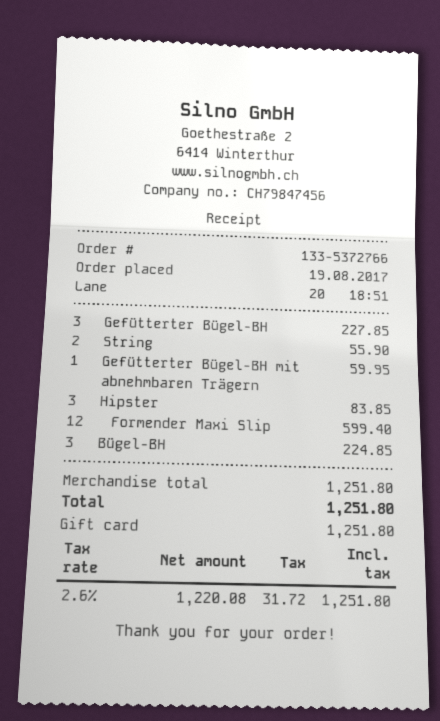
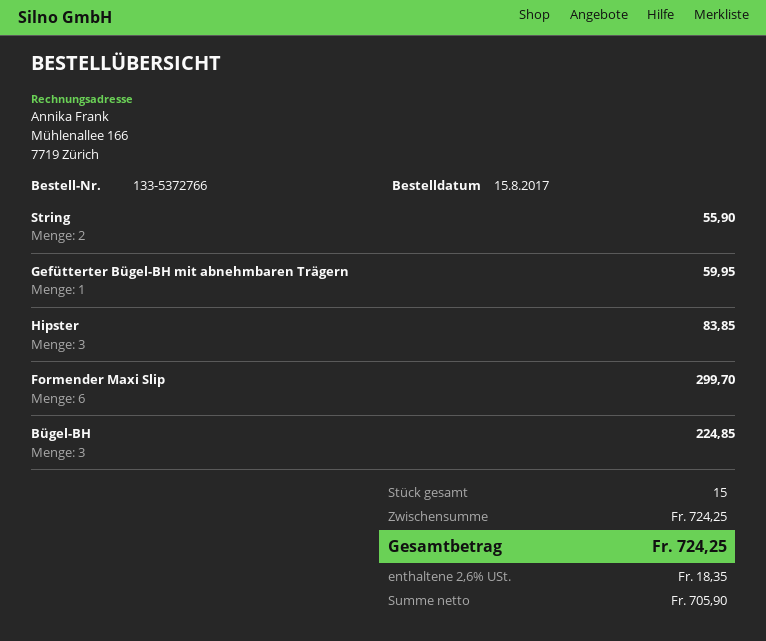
order date: 2017-08-19 -> 2017-08-15
Gefütterter Bügel-BH: 3 for 227.85 -> none
Formender Maxi Slip: 12 for 599.40 -> 6 for 299.70
subtotal: 1251.80 -> 724.25
net: 1220.08 -> 705.90
tax: 2.6% = 31.72 -> 2.6% = 18.35
total: 1251.80 -> 724.25

